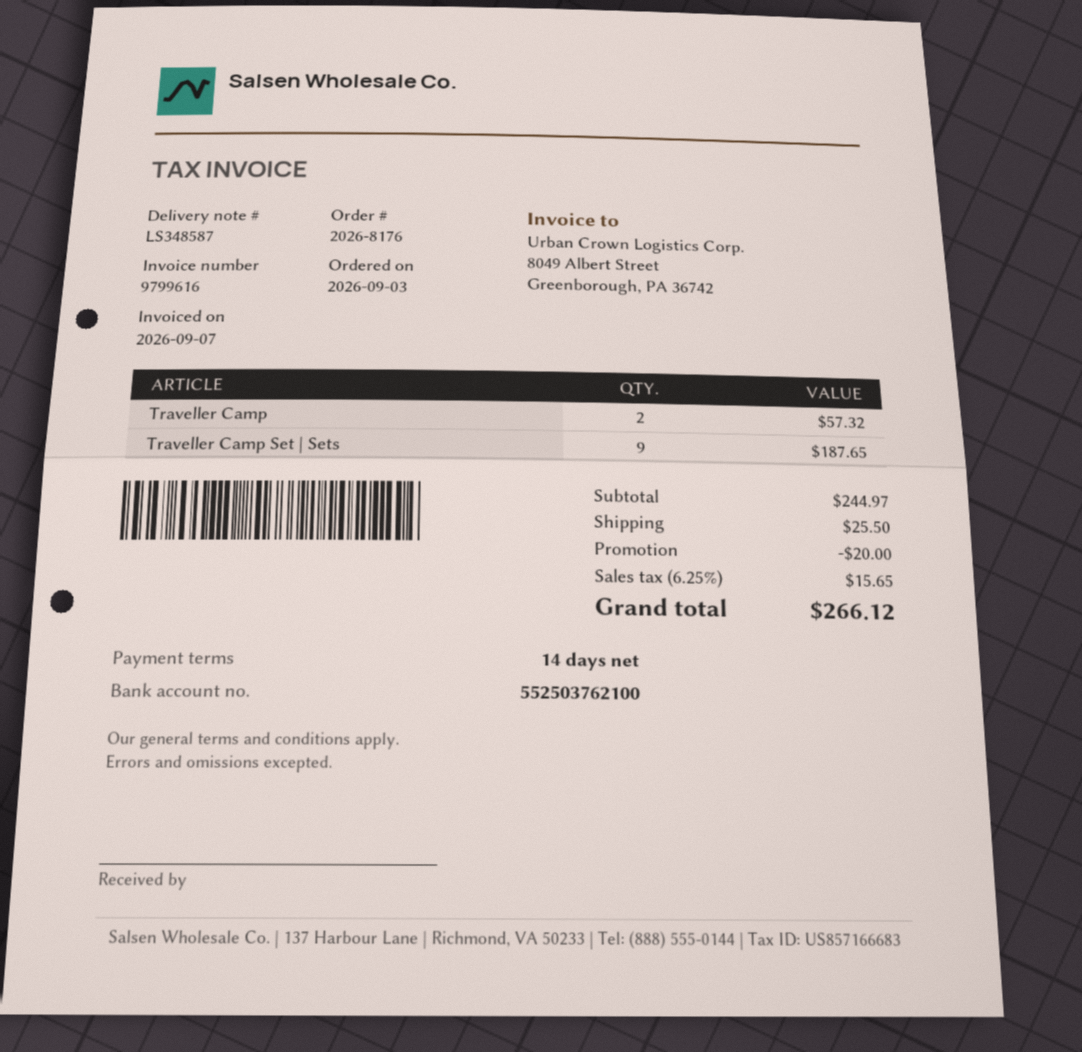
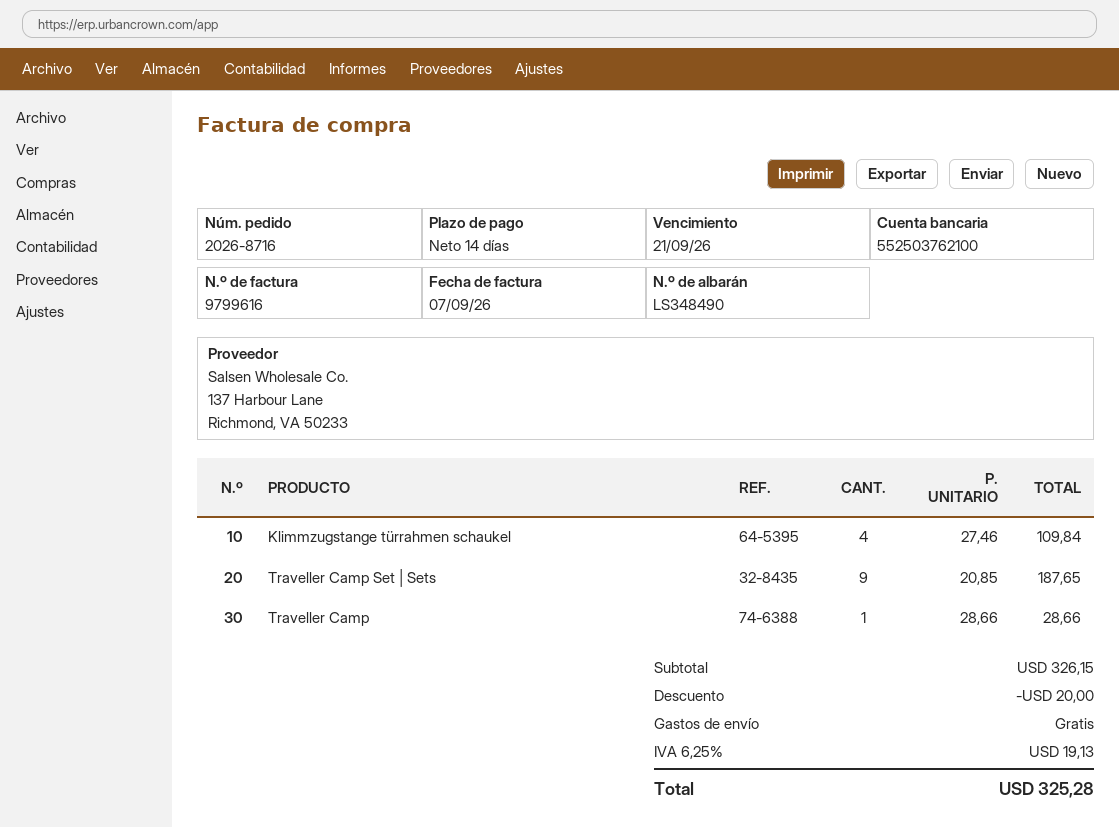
order number: 2026-8176 -> 2026-8716
delivery note number: LS348587 -> LS348490
Traveller Camp: 2 for 57.32 -> 1 for 28.66
Klimmzugstange türrahmen schaukel: none -> 4 for 109.84
subtotal: 244.97 -> 326.15
shipping: 25.50 -> 0.00
tax: 6.25% = 15.65 -> 6.25% = 19.13
total: 266.12 -> 325.28

